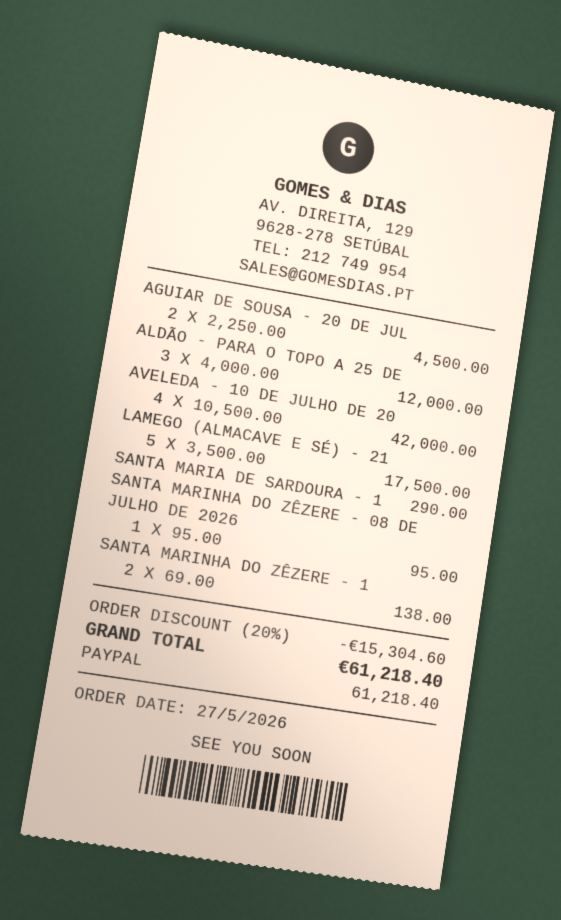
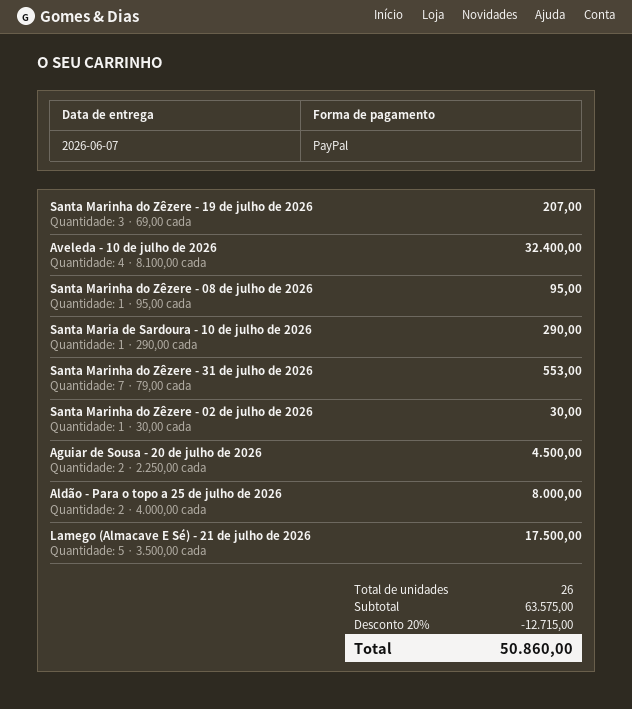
ALDÃO - PARA O TOPO A 25 DE: 3 x 4000.00 = 12000.00 -> 2 x 4000.00 = 8000.00
AVELEDA - 10 DE JULHO DE 20: 4 x 10500.00 = 42000.00 -> 4 x 8100.00 = 32400.00
SANTA MARINHA DO ZÊZERE - 1: 2 x 69.00 = 138.00 -> 3 x 69.00 = 207.00
Santa Marinha do Zêzere - 31 de julho de 2026: none -> 7 x 79.00 = 553.00
Santa Marinha do Zêzere - 02 de julho de 2026: none -> 1 x 30.00 = 30.00
discount: 20% = 15304.60 -> 20% = 12715.00
total: 61218.40 -> 50860.00

